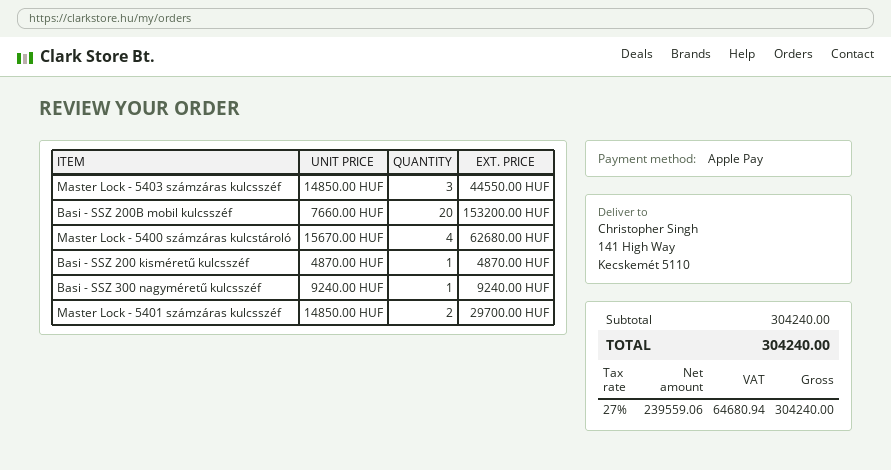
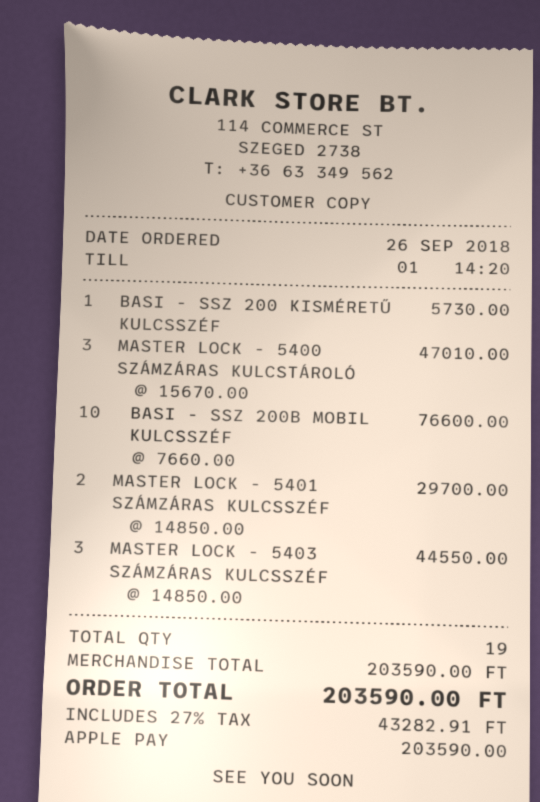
Basi - SSZ 200B mobil kulcsszéf: 20 x 7660.00 = 153200.00 -> 10 x 7660.00 = 76600.00
Master Lock - 5400 számzáras kulcstároló: 4 x 15670.00 = 62680.00 -> 3 x 15670.00 = 47010.00
Basi - SSZ 200 kisméretű kulcsszéf: 1 x 4870.00 = 4870.00 -> 1 x 5730.00 = 5730.00
Basi - SSZ 300 nagyméretű kulcsszéf: 1 x 9240.00 = 9240.00 -> none
subtotal: 304240.00 -> 203590.00
tax: 27% = 64680.94 -> 27% = 43282.91
total: 304240.00 -> 203590.00

